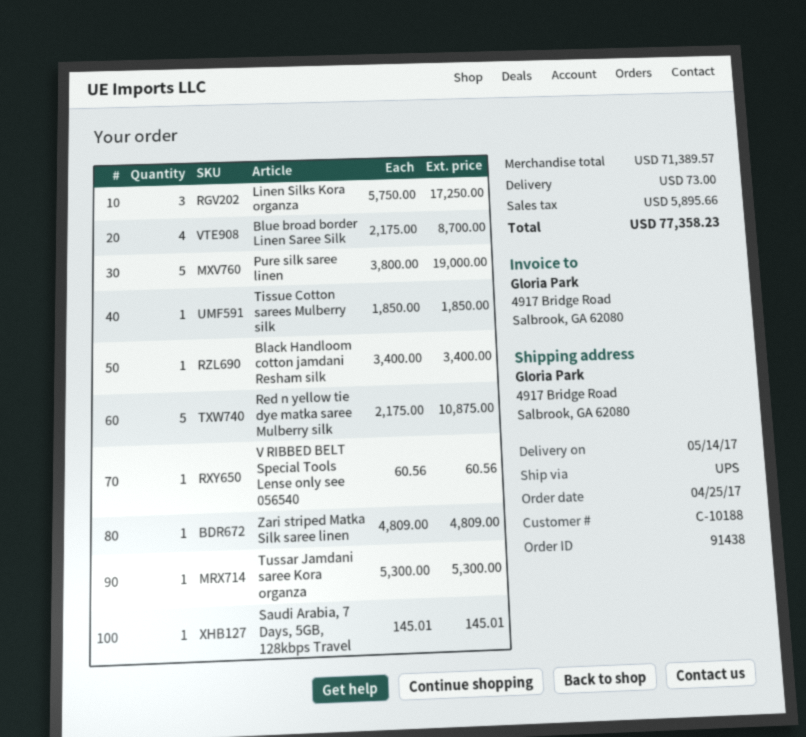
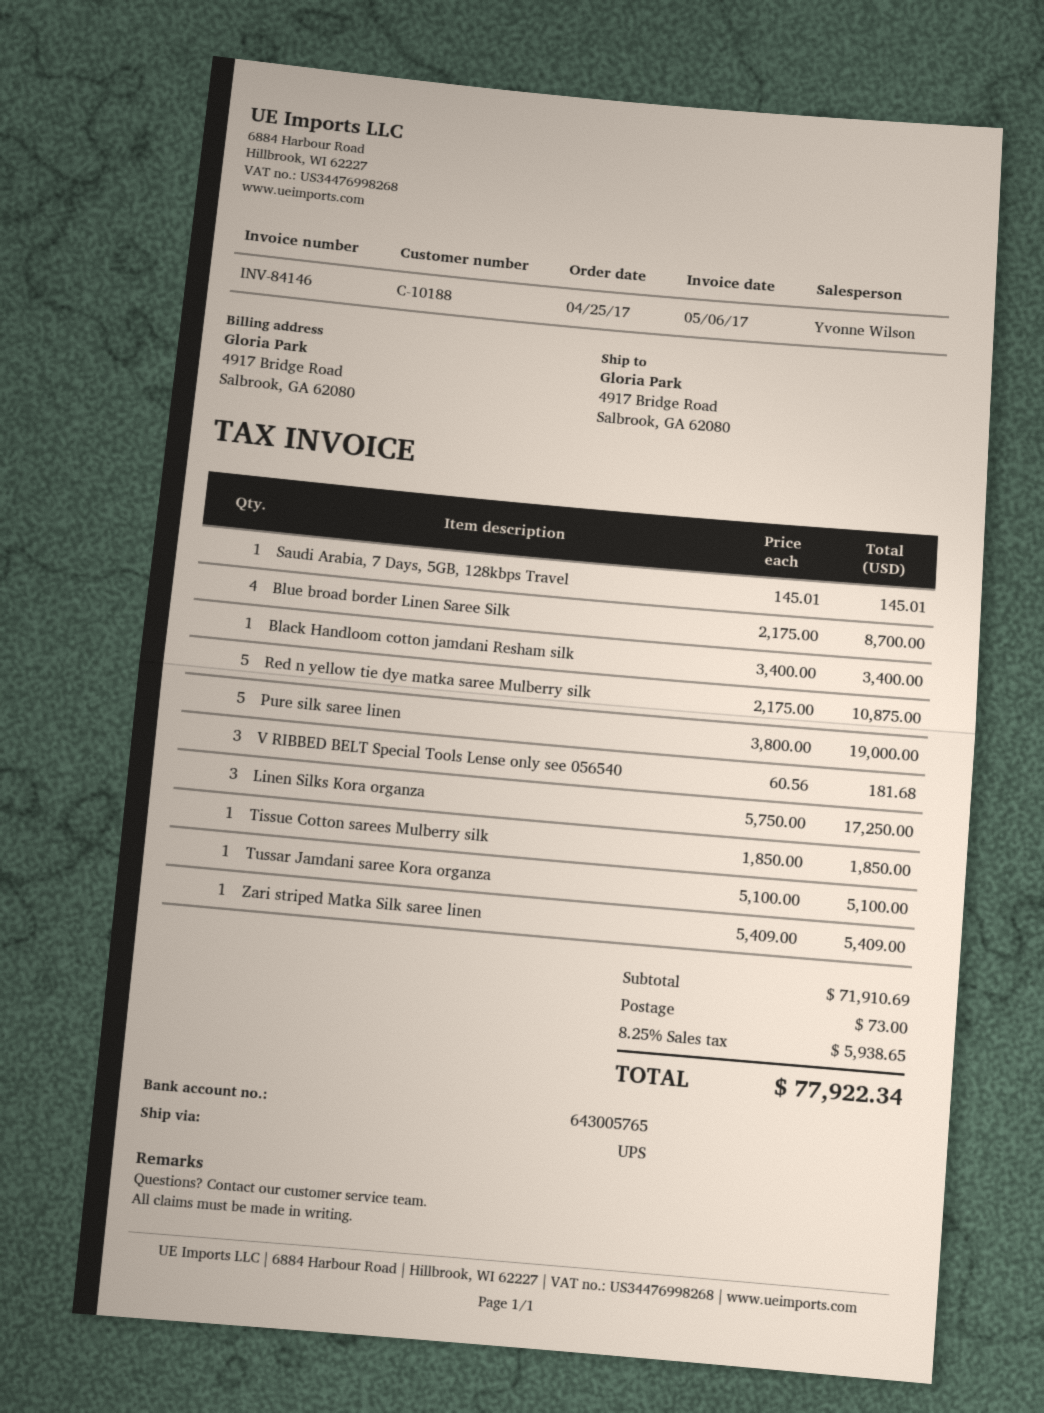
V RIBBED BELT Special Tools Lense only see 056540: 1 x 60.56 = 60.56 -> 3 x 60.56 = 181.68
Zari striped Matka Silk saree linen: 1 x 4809.00 = 4809.00 -> 1 x 5409.00 = 5409.00
Tussar Jamdani saree Kora organza: 1 x 5300.00 = 5300.00 -> 1 x 5100.00 = 5100.00
subtotal: 71389.57 -> 71910.69
tax: 5895.66 -> 5938.65
total: 77358.23 -> 77922.34

